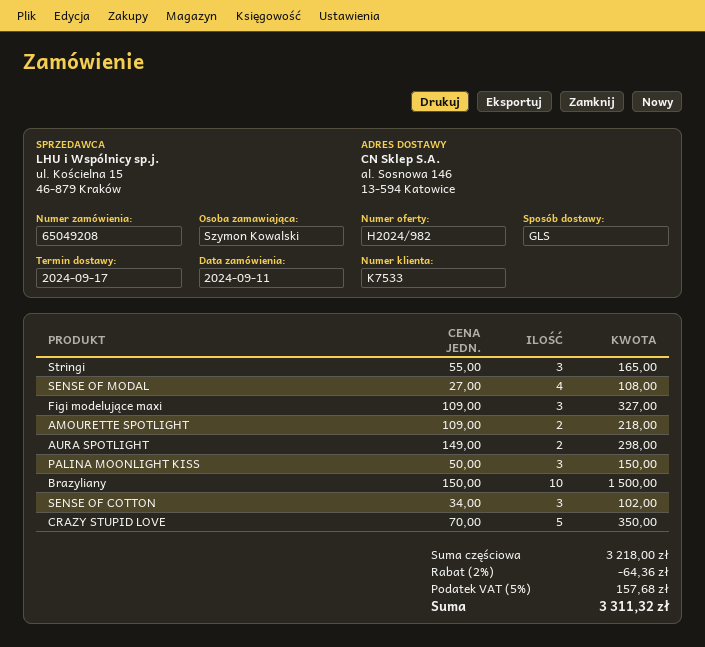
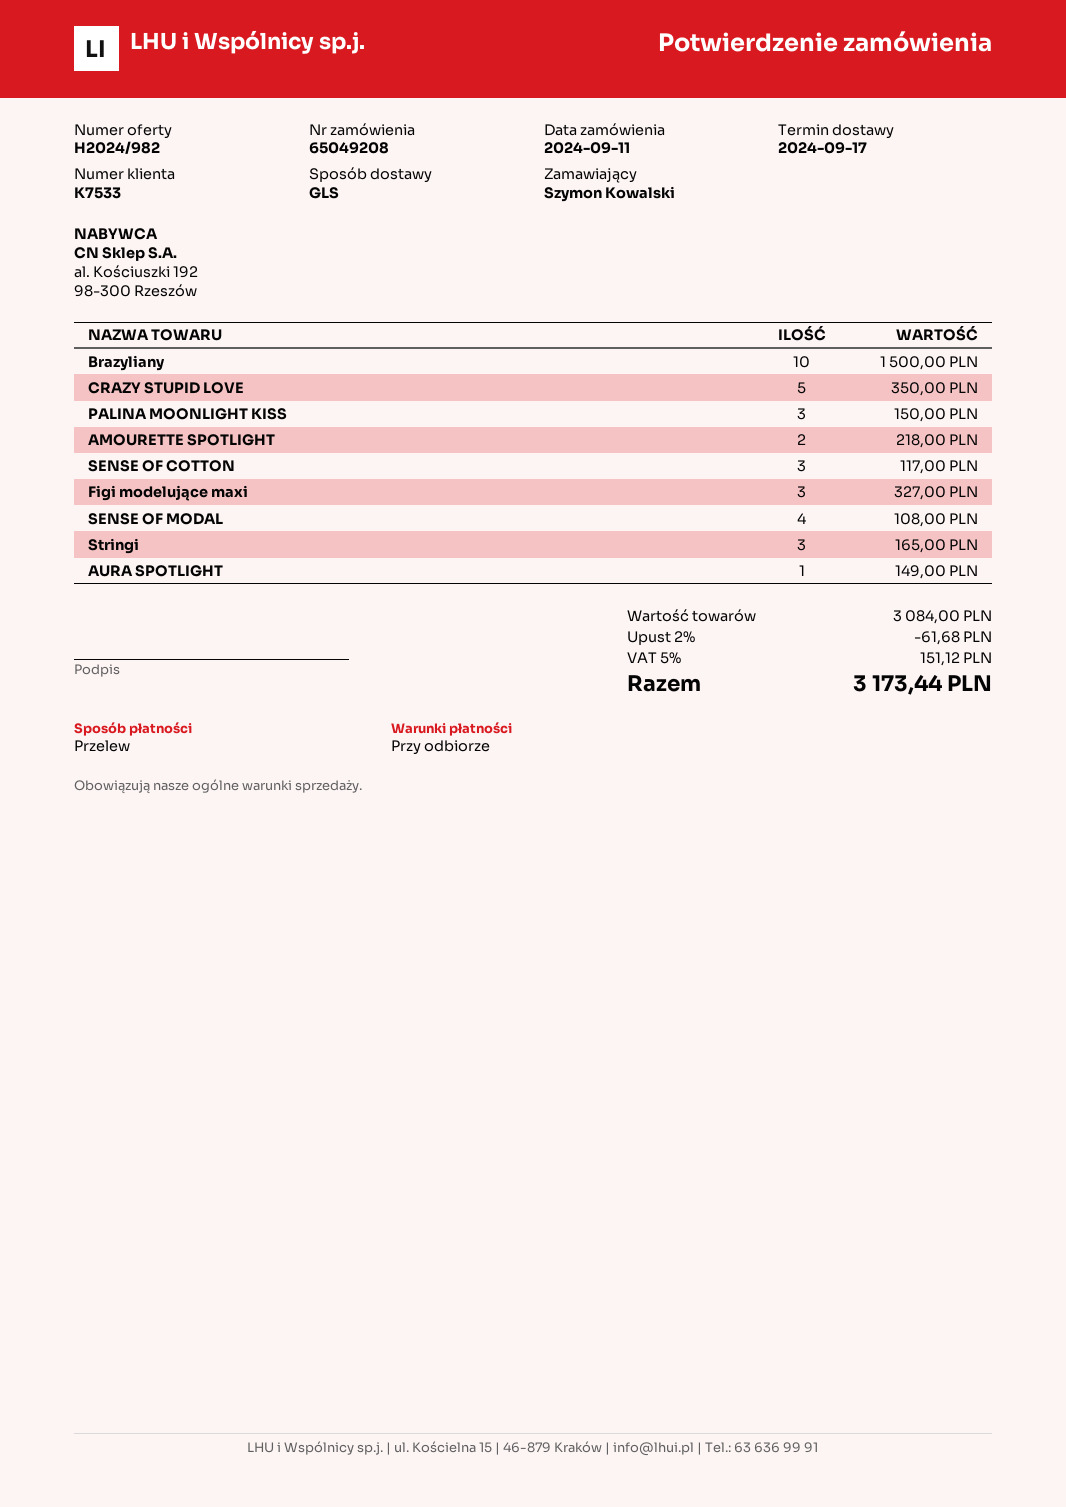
AURA SPOTLIGHT: 2 for 298.00 -> 1 for 149.00
SENSE OF COTTON: 3 for 102.00 -> 3 for 117.00
subtotal: 3218.00 -> 3084.00
discount: 2% = 64.36 -> 2% = 61.68
tax: 5% = 157.68 -> 5% = 151.12
total: 3311.32 -> 3173.44

